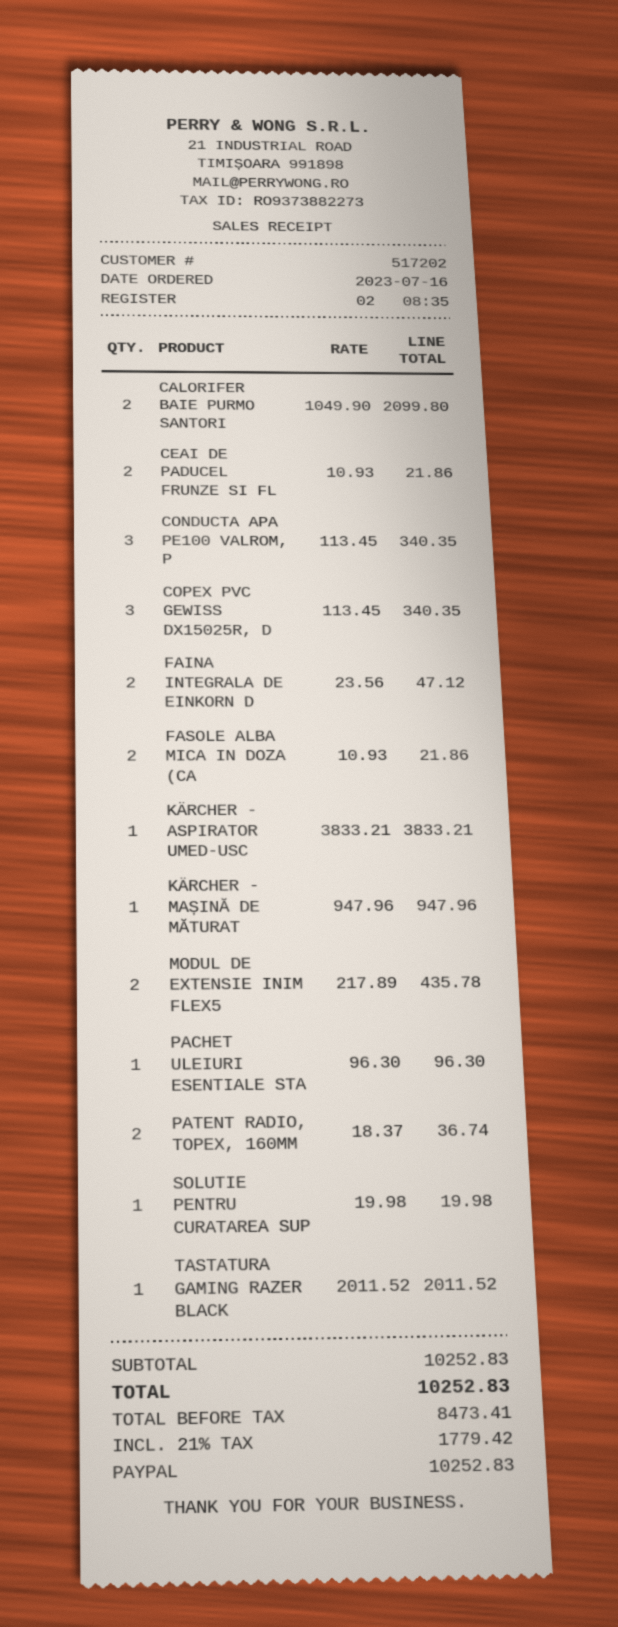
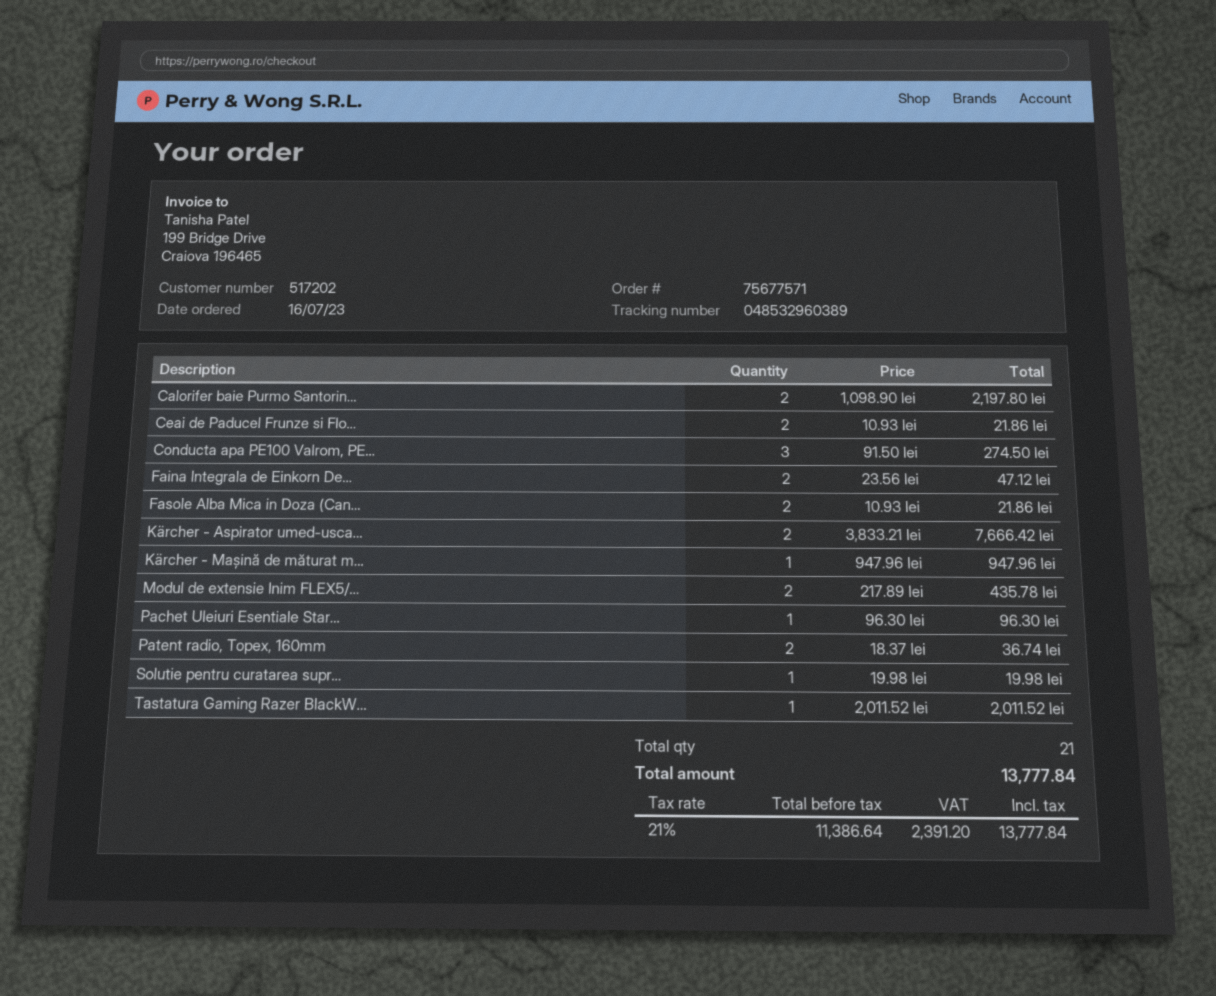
CALORIFER BAIE PURMO SANTORI: 2 x 1049.90 = 2099.80 -> 2 x 1098.90 = 2197.80
CONDUCTA APA PE100 VALROM, P: 3 x 113.45 = 340.35 -> 3 x 91.50 = 274.50
COPEX PVC GEWISS DX15025R, D: 3 x 113.45 = 340.35 -> none
KÄRCHER - ASPIRATOR UMED-USC: 1 x 3833.21 = 3833.21 -> 2 x 3833.21 = 7666.42
net: 8473.41 -> 11386.64
tax: 21% = 1779.42 -> 21% = 2391.20
total: 10252.83 -> 13777.84

